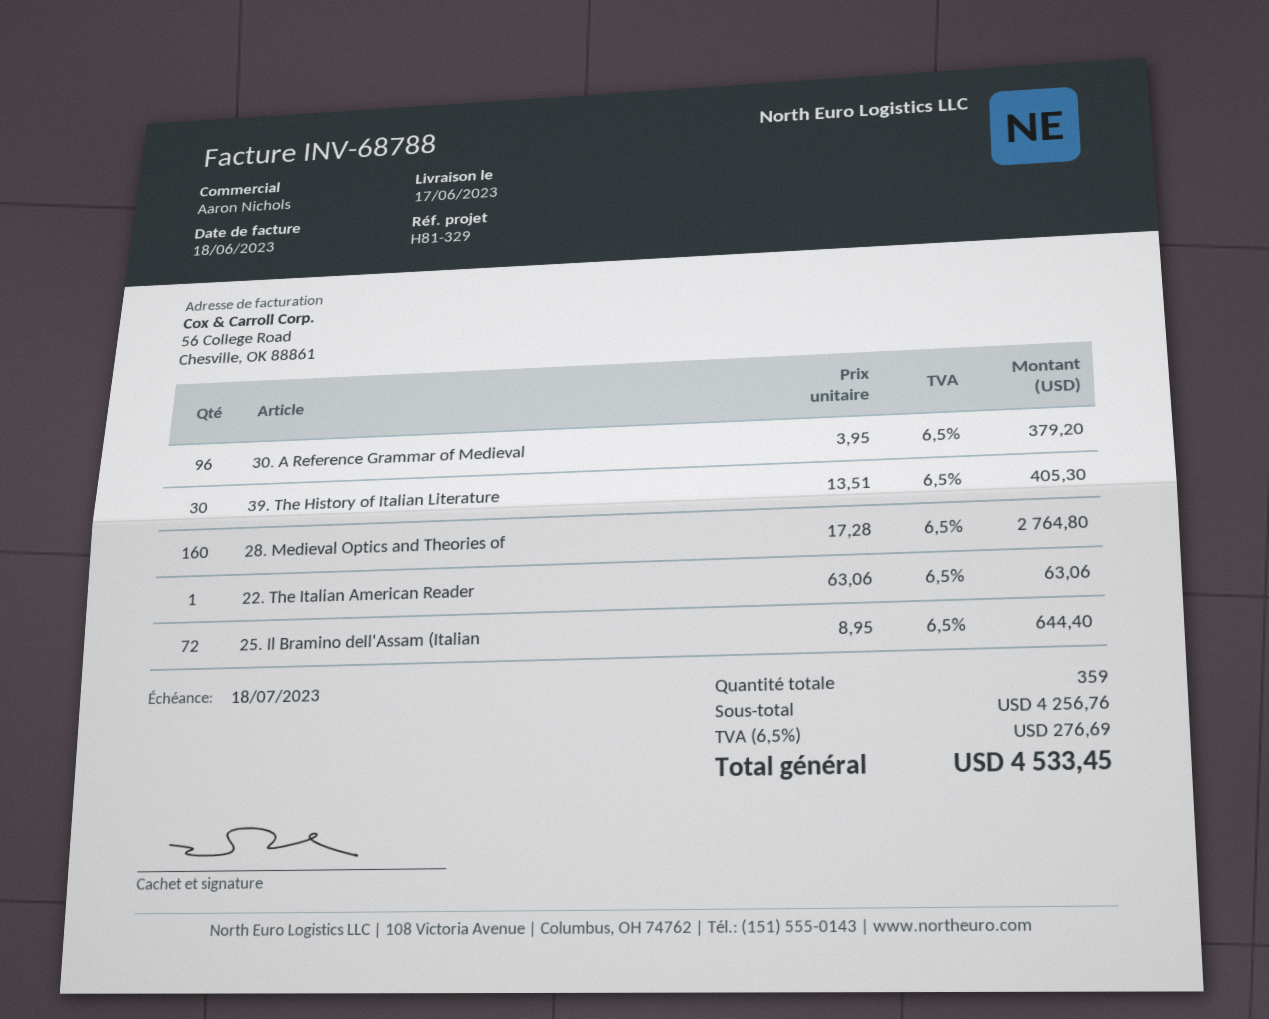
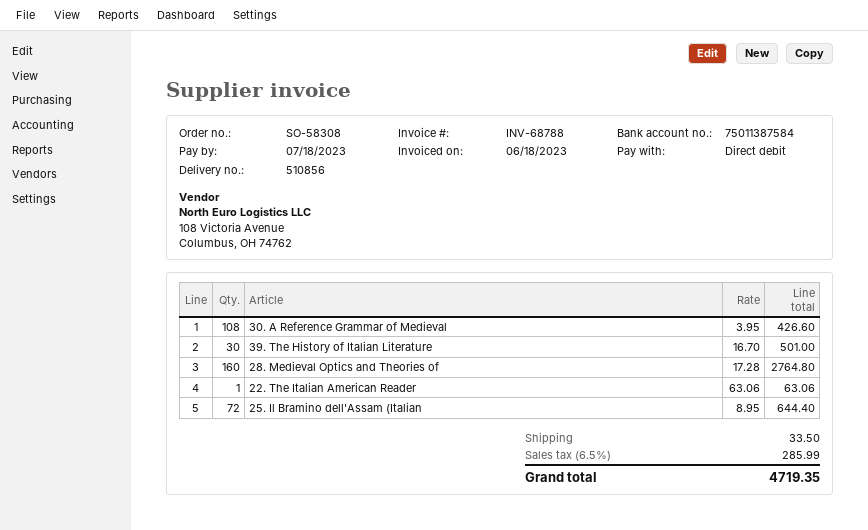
30. A Reference Grammar of Medieval: 96 x 3.95 = 379.20 -> 108 x 3.95 = 426.60
39. The History of Italian Literature: 30 x 13.51 = 405.30 -> 30 x 16.70 = 501.00
shipping: none -> 33.50
tax: 6.5% = 276.69 -> 6.5% = 285.99
total: 4533.45 -> 4719.35

